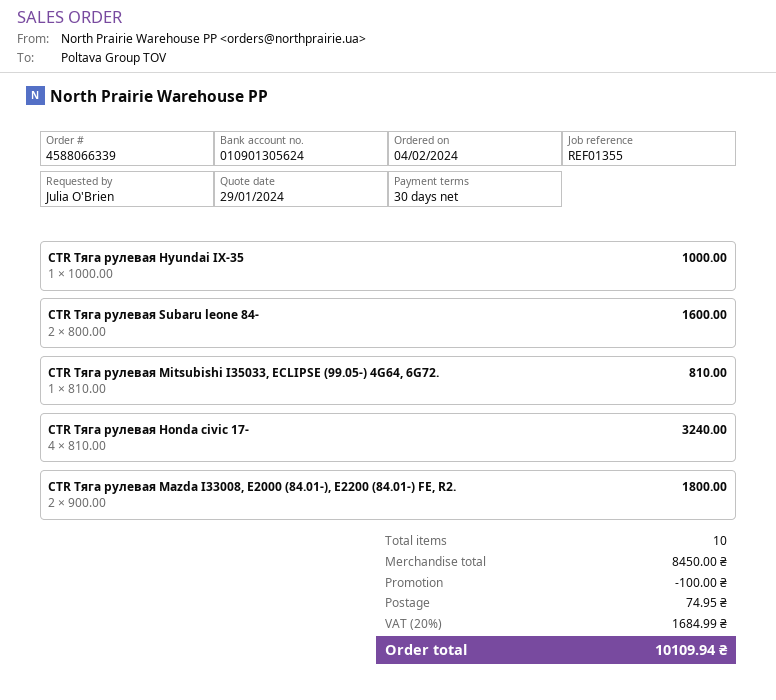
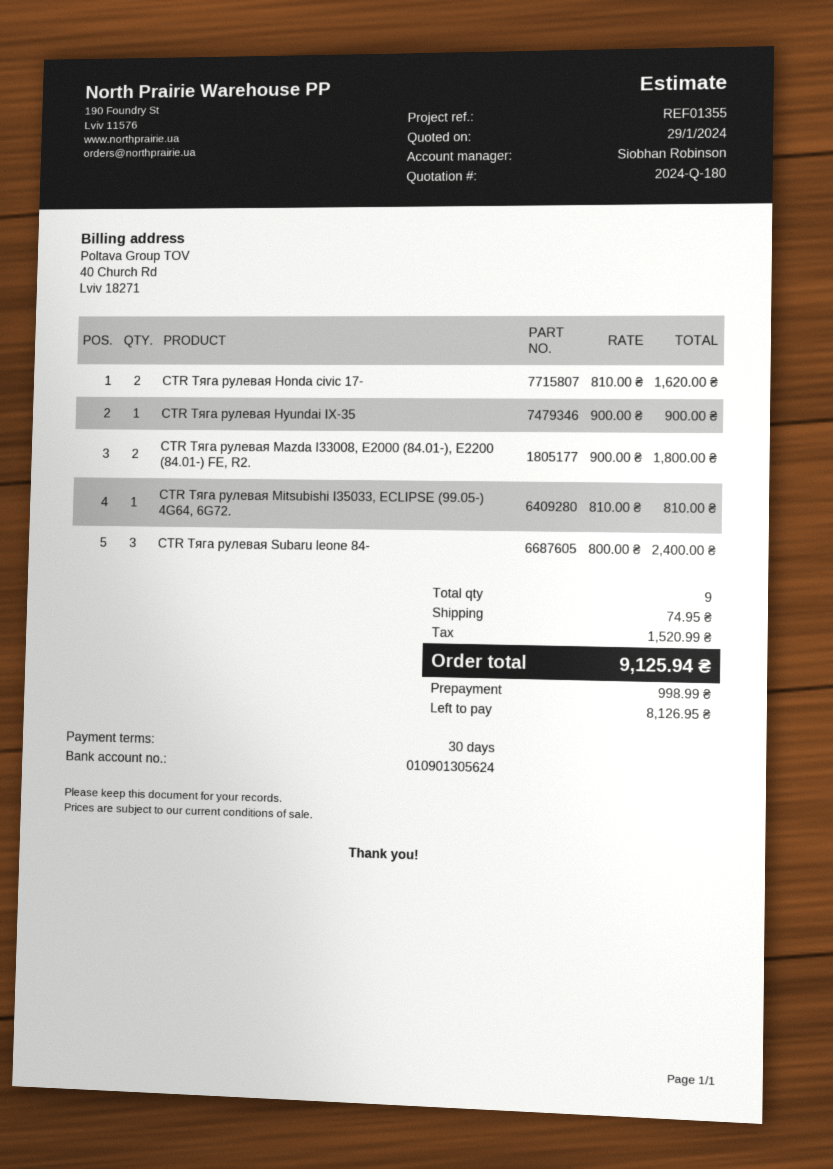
CTR Тяга рулевая Hyundai IX-35: 1 x 1000.00 = 1000.00 -> 1 x 900.00 = 900.00
CTR Тяга рулевая Subaru leone 84-: 2 x 800.00 = 1600.00 -> 3 x 800.00 = 2400.00
CTR Тяга рулевая Honda civic 17-: 4 x 810.00 = 3240.00 -> 2 x 810.00 = 1620.00
total quantity: 10 -> 9
discount: 100.00 -> none
tax: 1684.99 -> 1520.99
total: 10109.94 -> 9125.94

